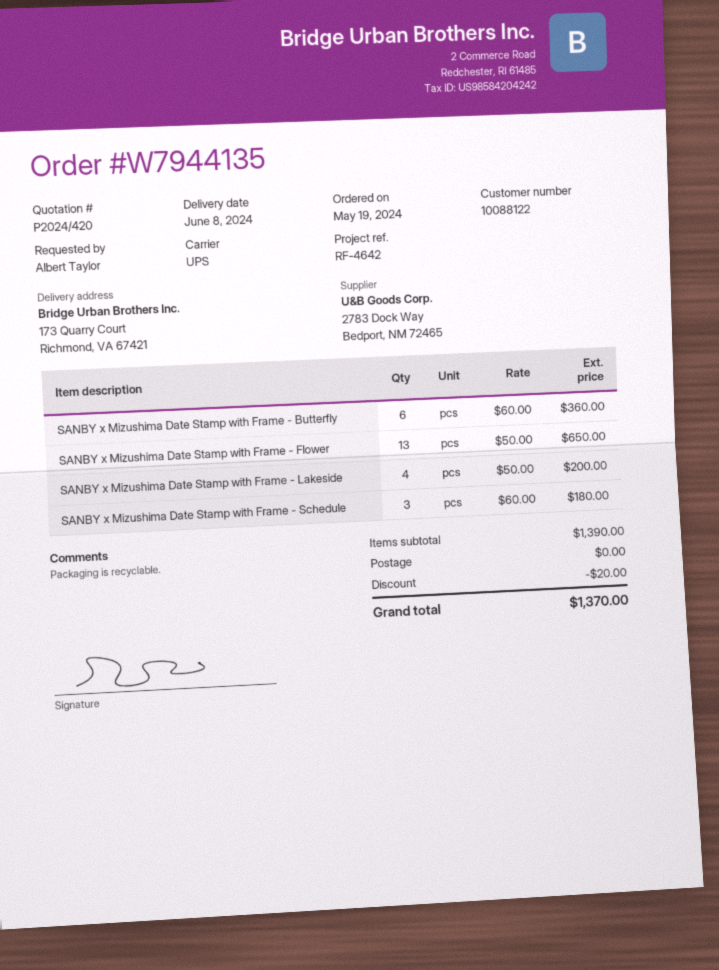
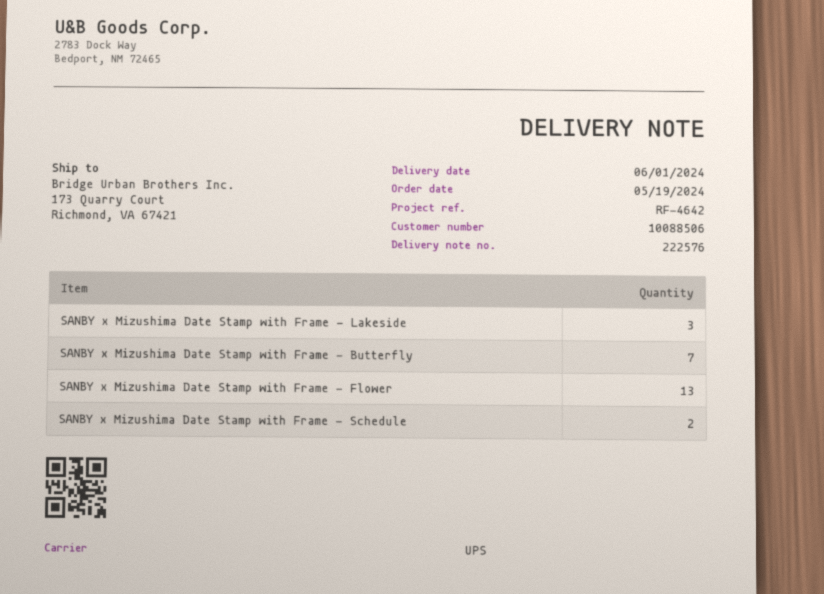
delivery date: 2024-06-08 -> 2024-06-01
customer number: 10088122 -> 10088506
SANBY x Mizushima Date Stamp with Frame - Butterfly: 6 -> 7
SANBY x Mizushima Date Stamp with Frame - Lakeside: 4 -> 3
SANBY x Mizushima Date Stamp with Frame - Schedule: 3 -> 2

